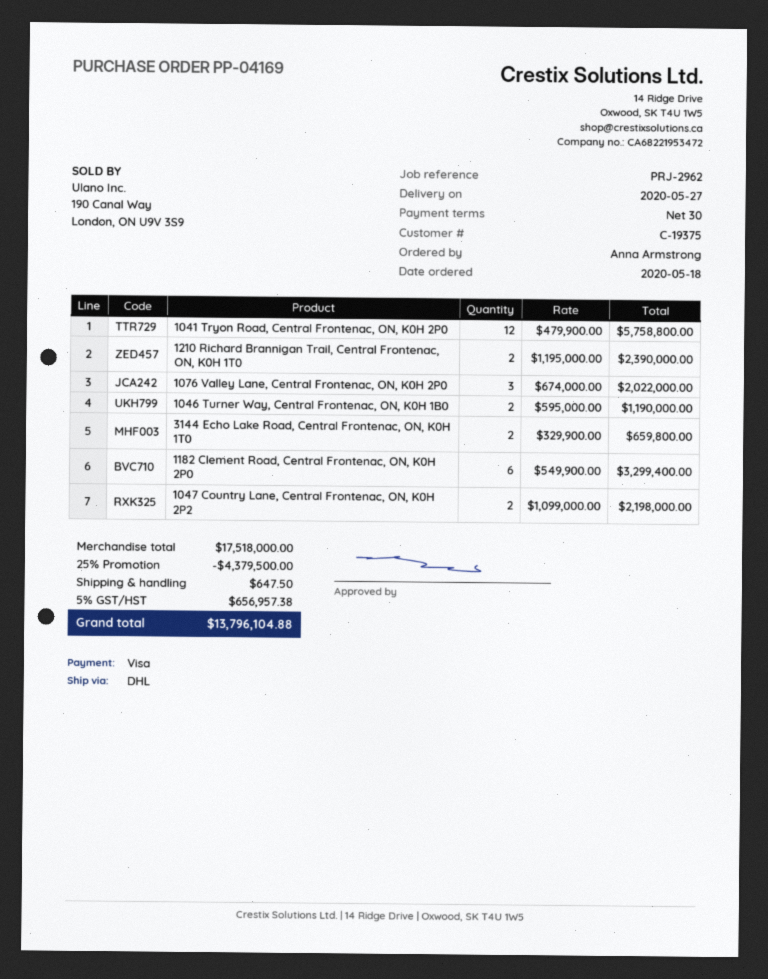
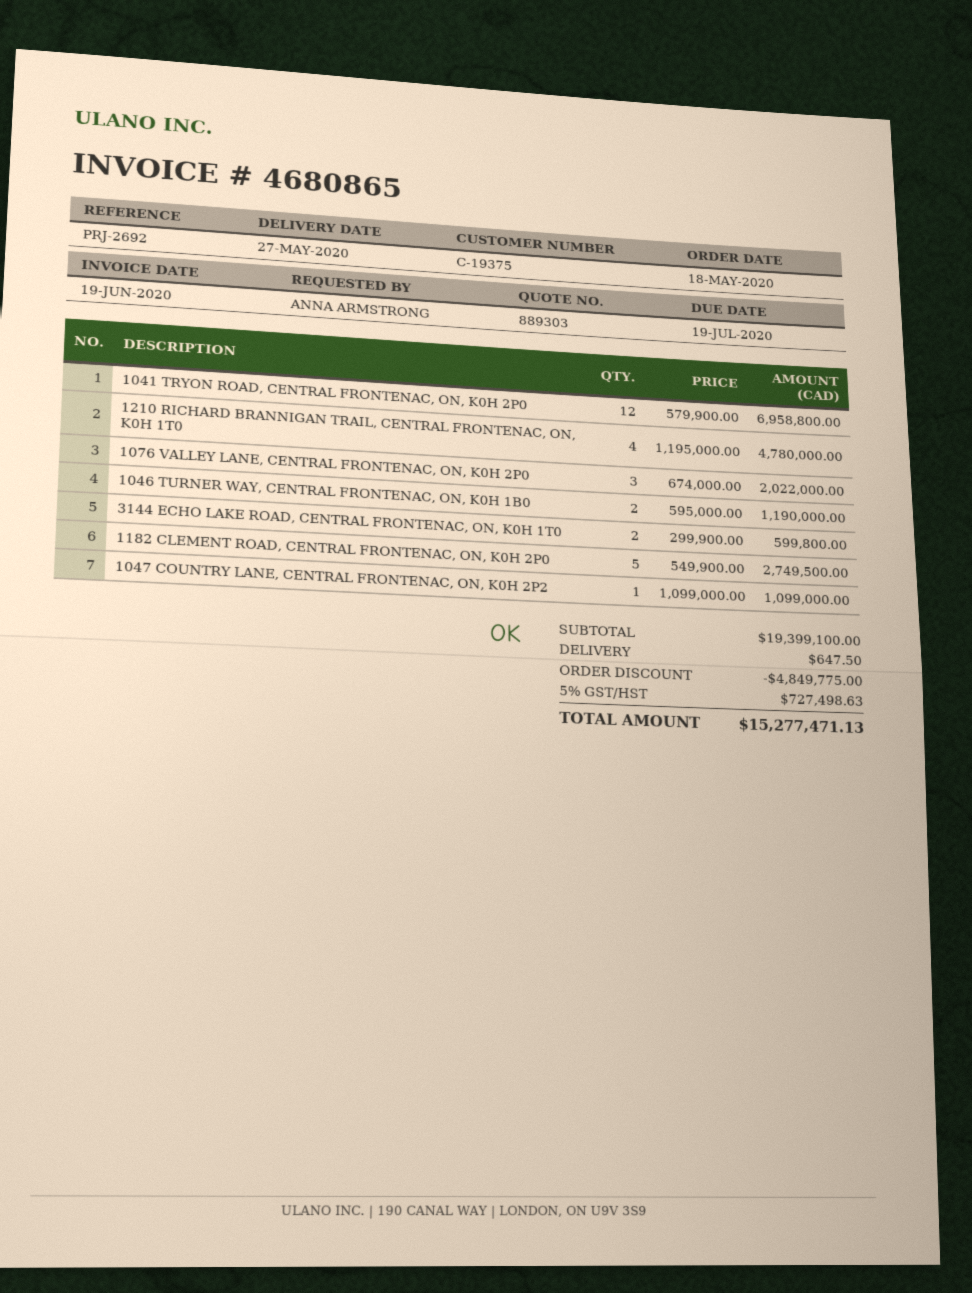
reference: PRJ-2962 -> PRJ-2692
1041 Tryon Road, Central Frontenac, ON, K0H 2P0: 12 x 479900.00 = 5758800.00 -> 12 x 579900.00 = 6958800.00
1210 Richard Brannigan Trail, Central Frontenac, ON, K0H 1T0: 2 x 1195000.00 = 2390000.00 -> 4 x 1195000.00 = 4780000.00
3144 Echo Lake Road, Central Frontenac, ON, K0H 1T0: 2 x 329900.00 = 659800.00 -> 2 x 299900.00 = 599800.00
1182 Clement Road, Central Frontenac, ON, K0H 2P0: 6 x 549900.00 = 3299400.00 -> 5 x 549900.00 = 2749500.00
1047 Country Lane, Central Frontenac, ON, K0H 2P2: 2 x 1099000.00 = 2198000.00 -> 1 x 1099000.00 = 1099000.00
subtotal: 17518000.00 -> 19399100.00
discount: 4379500.00 -> 4849775.00
tax: 5% = 656957.38 -> 5% = 727498.63
total: 13796104.88 -> 15277471.13

